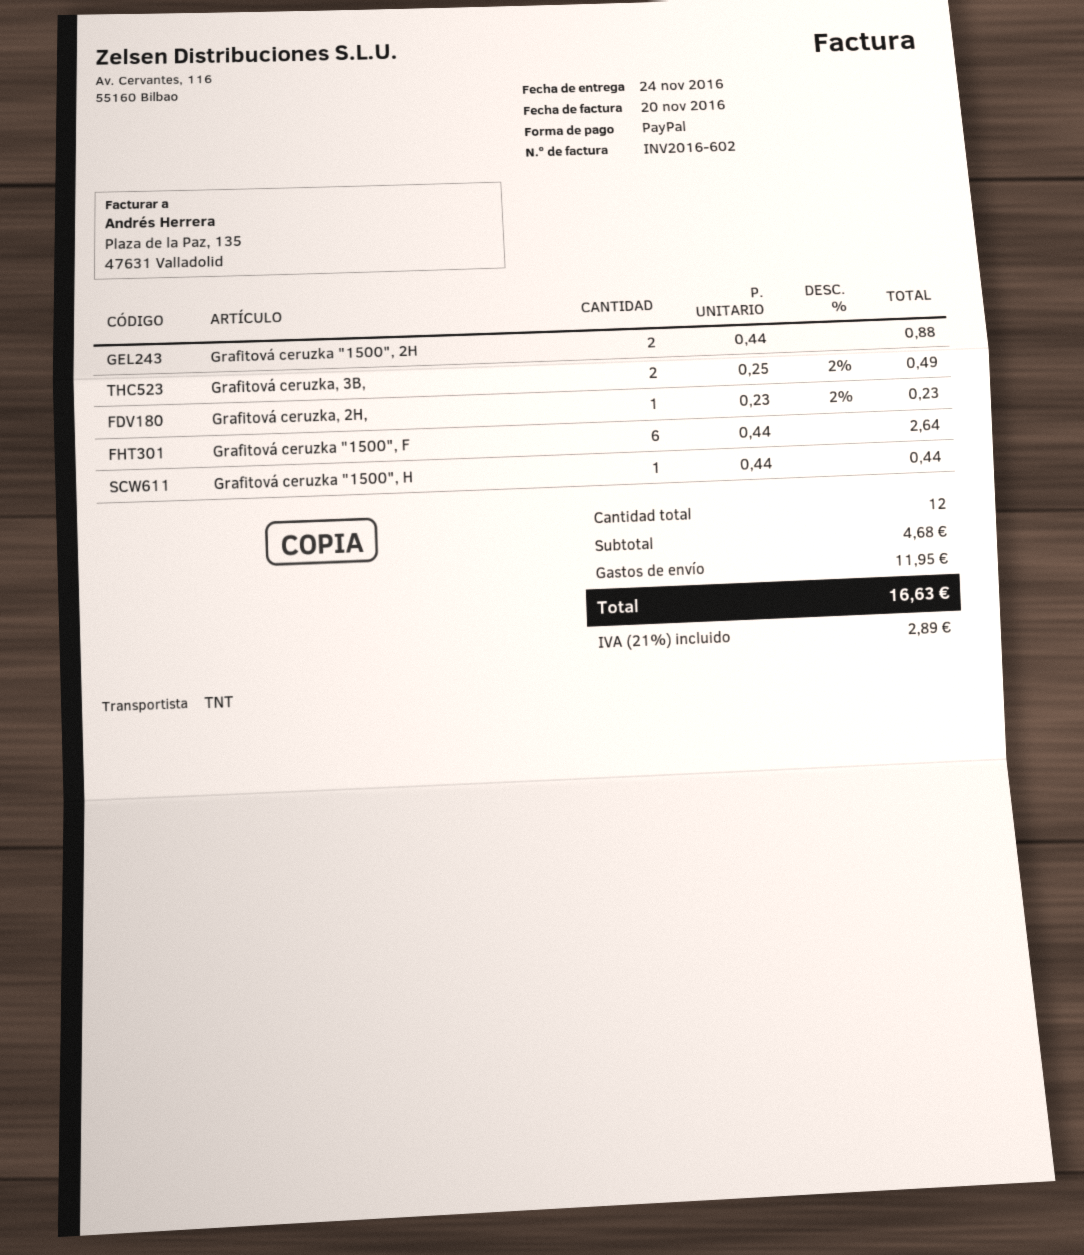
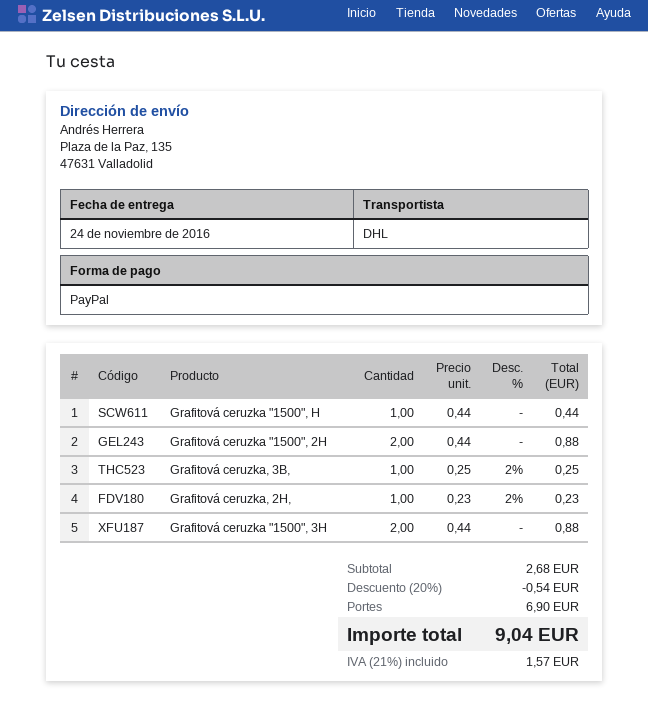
shipping method: TNT -> DHL
Grafitová ceruzka, 3B,: 2 x 0.25 - 2% = 0.49 -> 1 x 0.25 - 2% = 0.25
Grafitová ceruzka "1500", F: 6 x 0.44 = 2.64 -> none
Grafitová ceruzka "1500", 3H: none -> 2 x 0.44 = 0.88
subtotal: 4.68 -> 2.68
discount: none -> 20% = 0.54
shipping: 11.95 -> 6.90
tax: 21% = 2.89 -> 21% = 1.57
total: 16.63 -> 9.04

